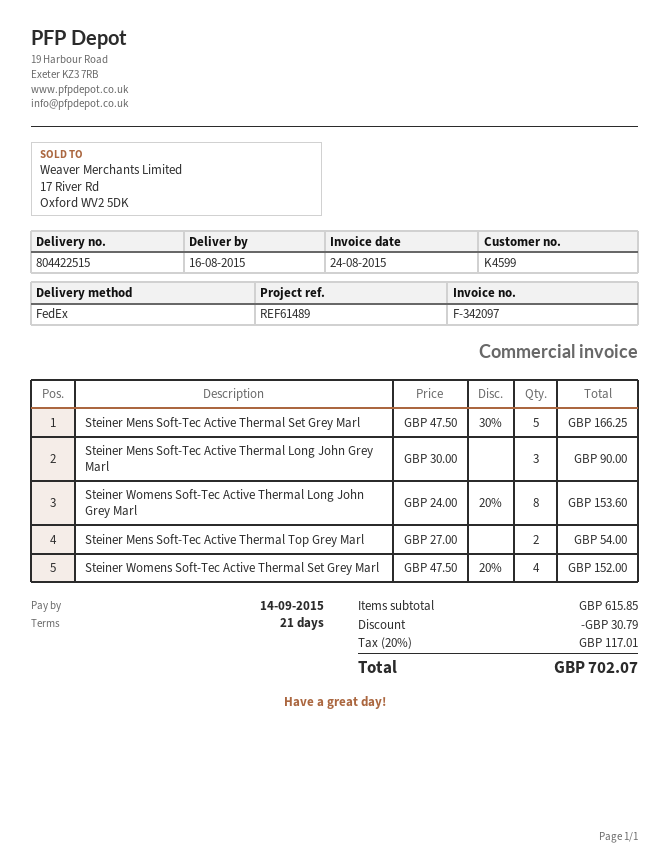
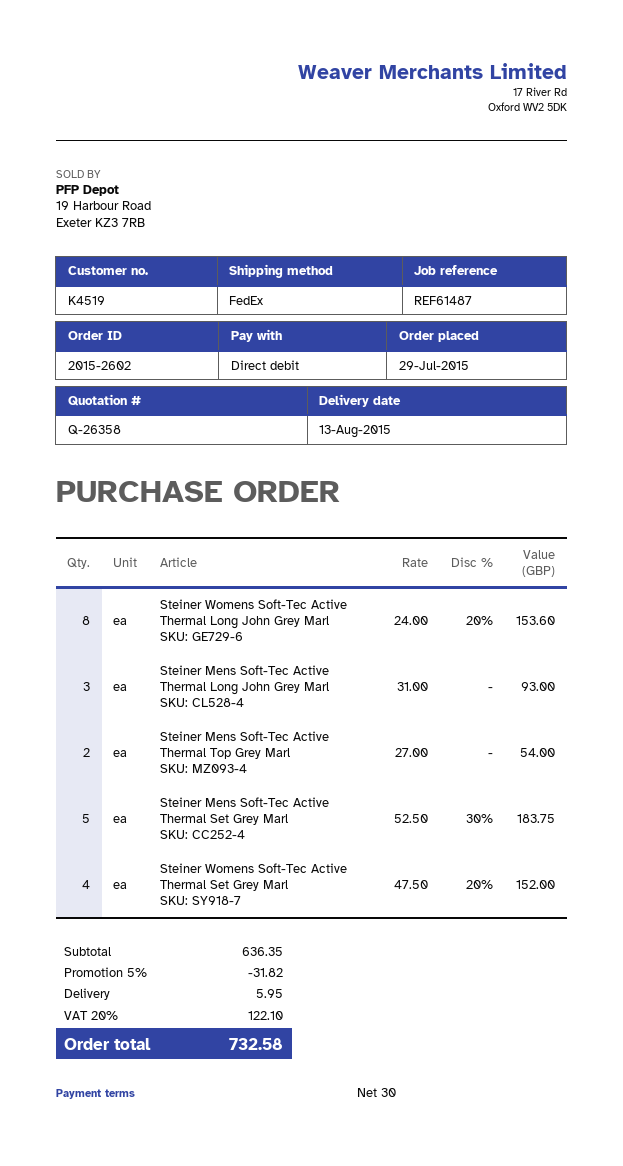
delivery date: 2015-08-16 -> 2015-08-13
payment terms: 21 days -> 30 days
customer number: K4599 -> K4519
reference: REF61489 -> REF61487
Steiner Mens Soft-Tec Active Thermal Set Grey Marl: 5 x 47.50 - 30% = 166.25 -> 5 x 52.50 - 30% = 183.75
Steiner Mens Soft-Tec Active Thermal Long John Grey Marl: 3 x 30.00 = 90.00 -> 3 x 31.00 = 93.00
subtotal: 615.85 -> 636.35
discount: 30.79 -> 31.82
shipping: none -> 5.95
tax: 20% = 117.01 -> 20% = 122.10
total: 702.07 -> 732.58

